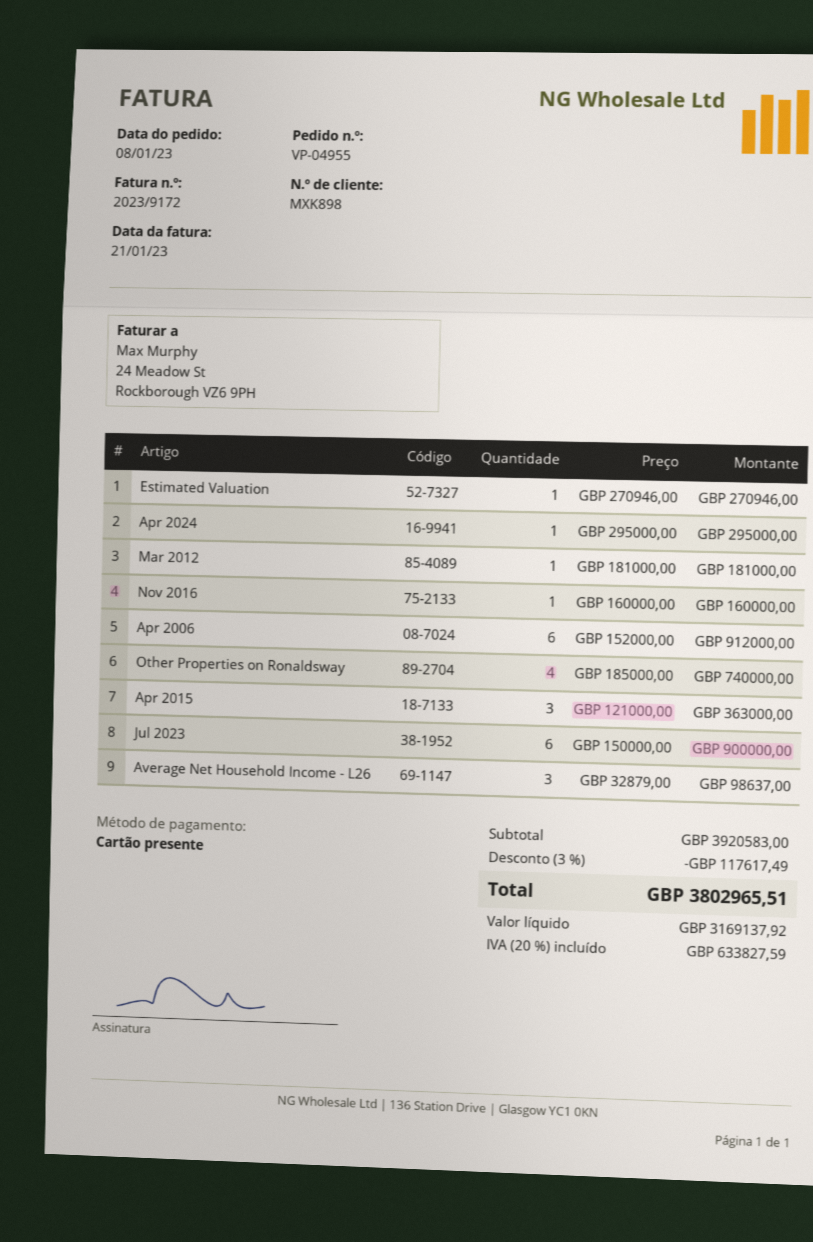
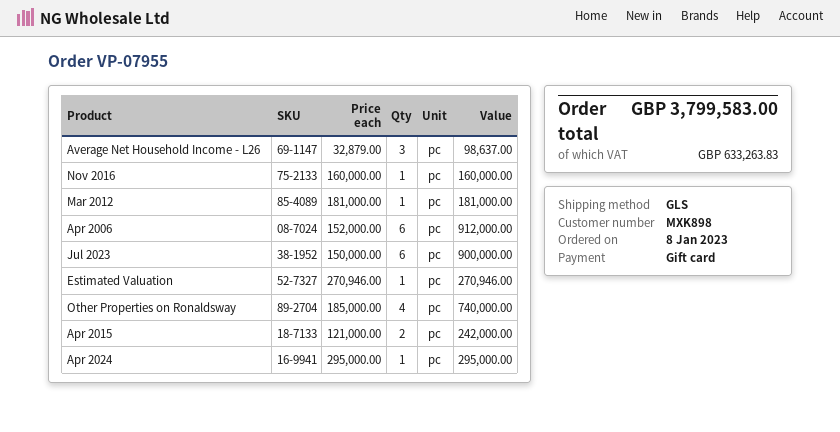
order number: VP-04955 -> VP-07955
Apr 2015: 3 x 121000.00 = 363000.00 -> 2 x 121000.00 = 242000.00
discount: 3% = 117617.49 -> none
tax: 633827.59 -> 633263.83
total: 3802965.51 -> 3799583.00

